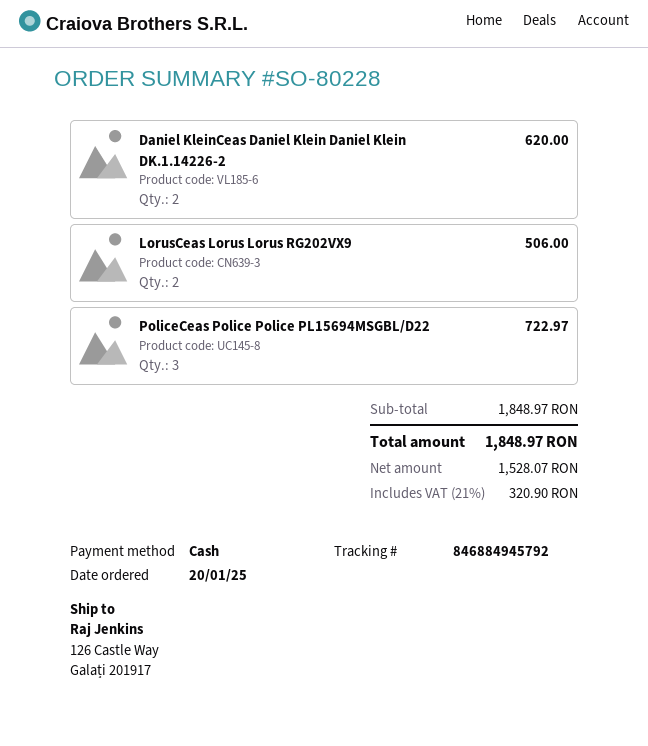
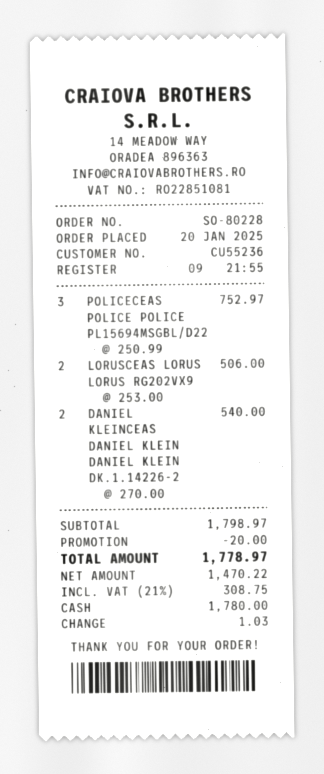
Daniel KleinCeas Daniel Klein Daniel Klein DK.1.14226-2: 2 for 620.00 -> 2 for 540.00
PoliceCeas Police Police PL15694MSGBL/D22: 3 for 722.97 -> 3 for 752.97
subtotal: 1848.97 -> 1798.97
discount: none -> 20.00
net: 1528.07 -> 1470.22
tax: 21% = 320.90 -> 21% = 308.75
total: 1848.97 -> 1778.97

